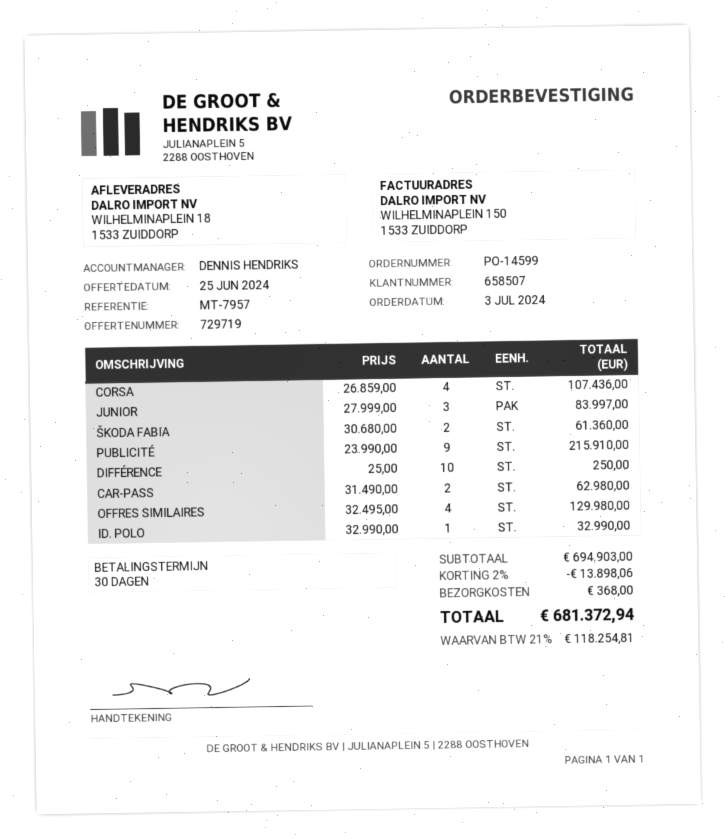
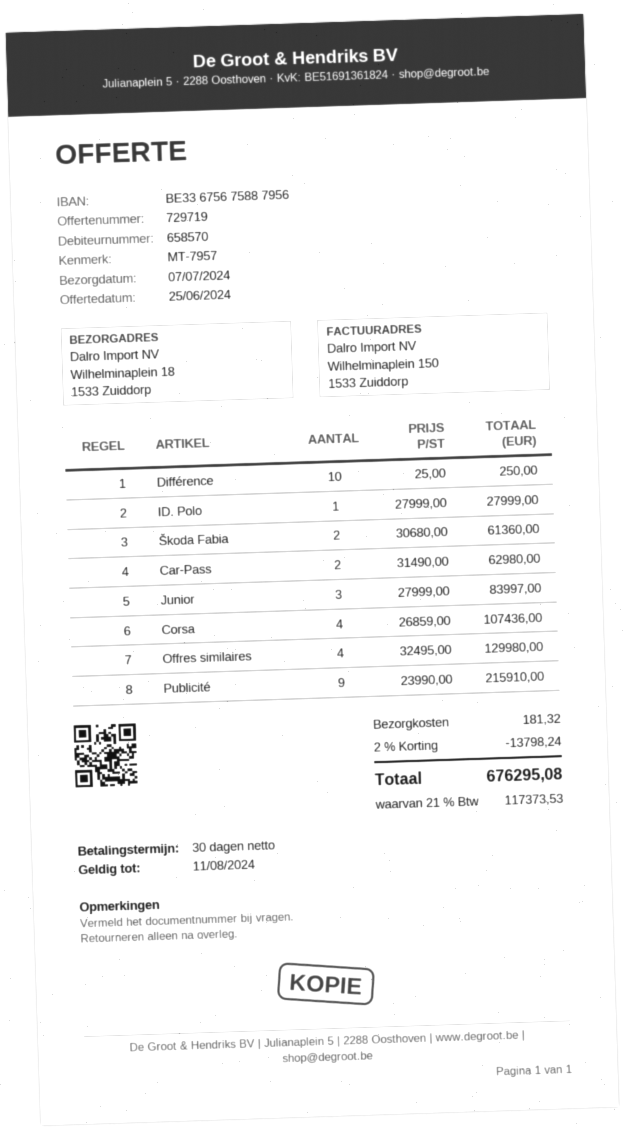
customer number: 658507 -> 658570
ID. POLO: 1 x 32990.00 = 32990.00 -> 1 x 27999.00 = 27999.00
discount: 2% = 13898.06 -> 2% = 13798.24
shipping: 368.00 -> 181.32
tax: 21% = 118254.81 -> 21% = 117373.53
total: 681372.94 -> 676295.08

